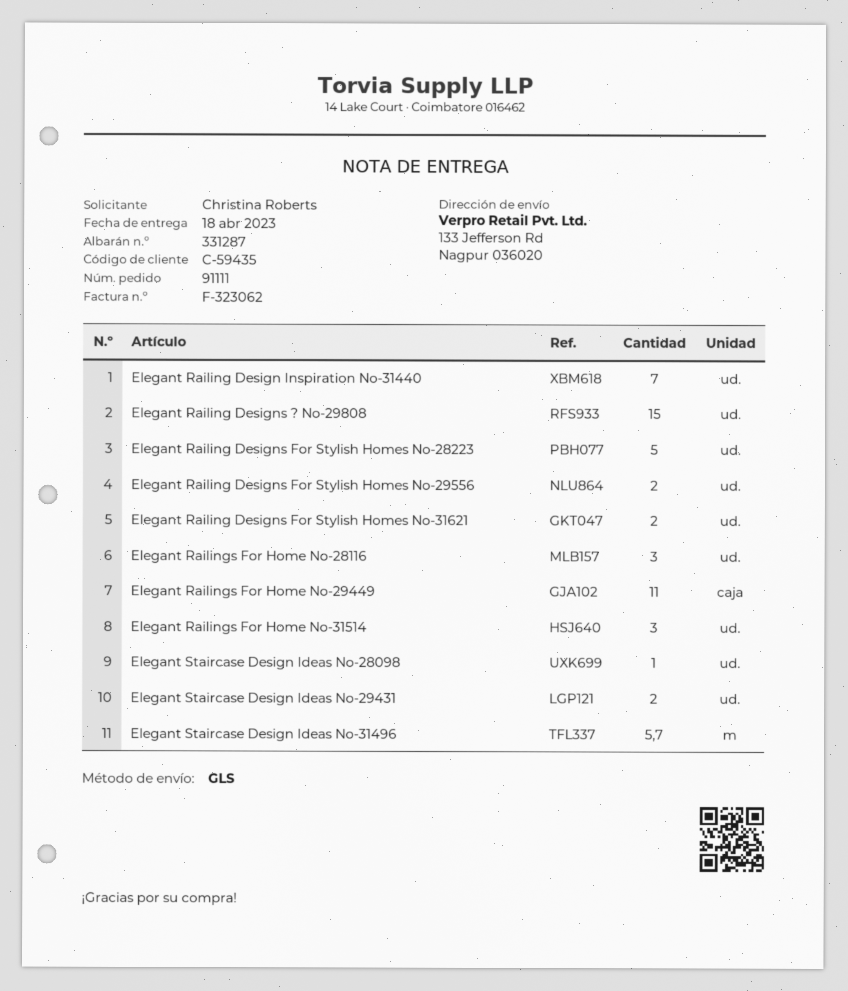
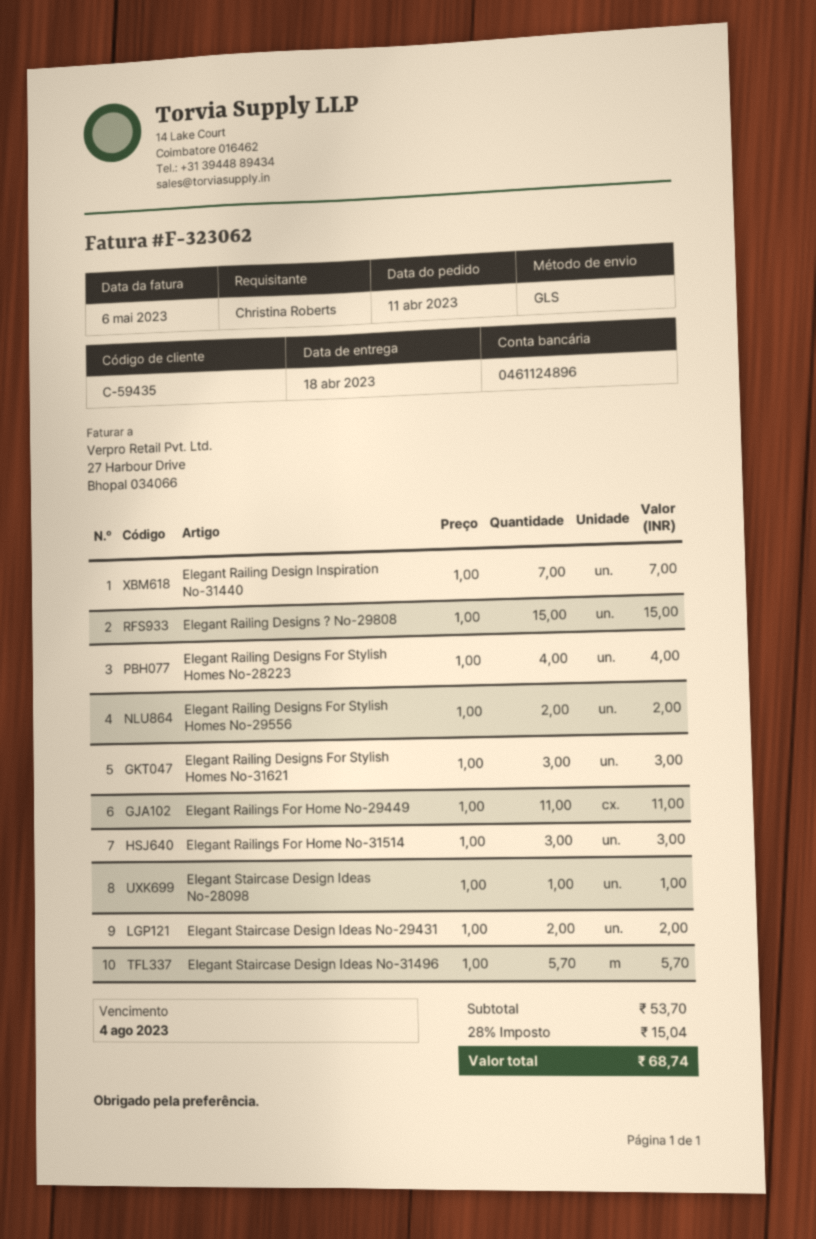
Elegant Railing Designs For Stylish Homes No-28223: 5 -> 4
Elegant Railing Designs For Stylish Homes No-31621: 2 -> 3
Elegant Railings For Home No-28116: 3 -> none

